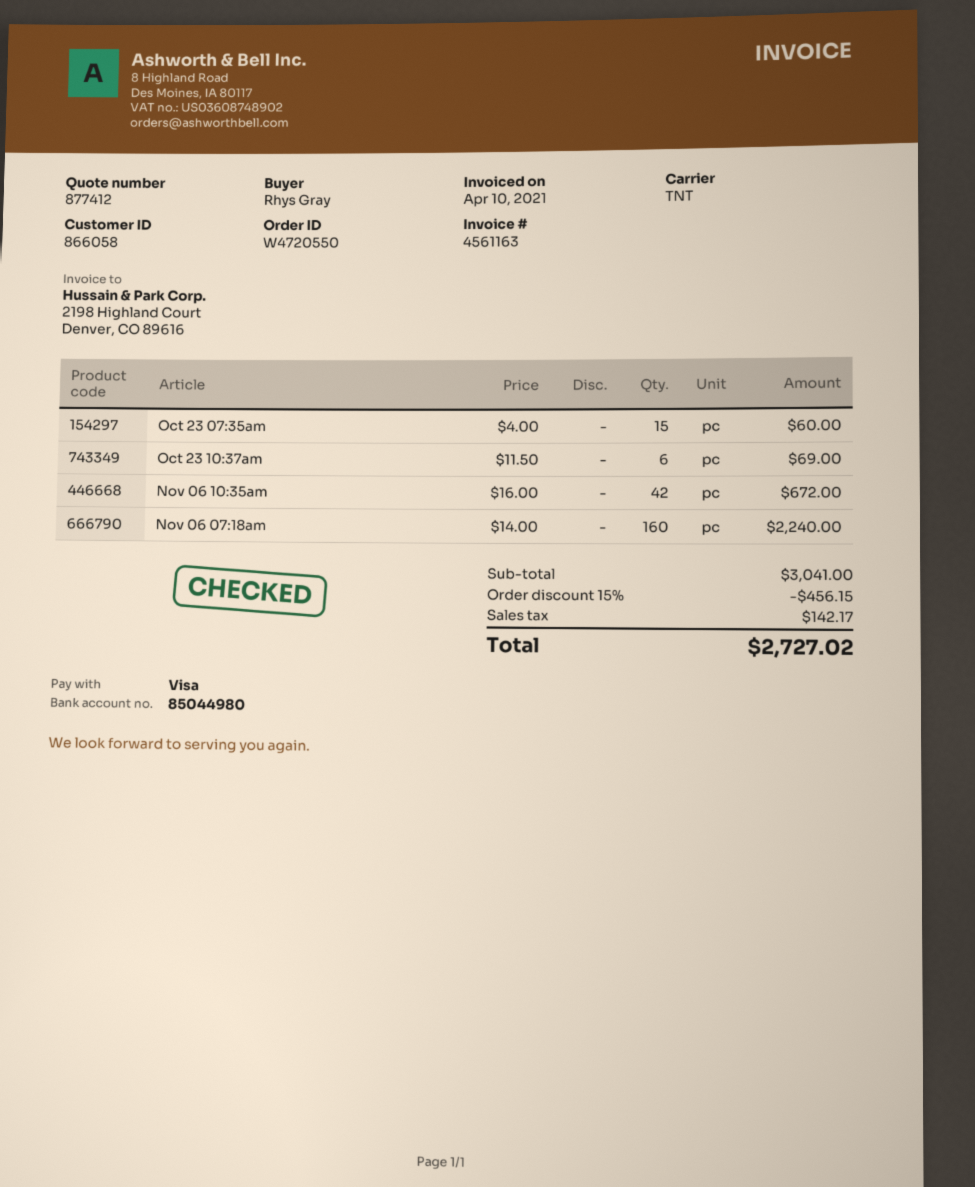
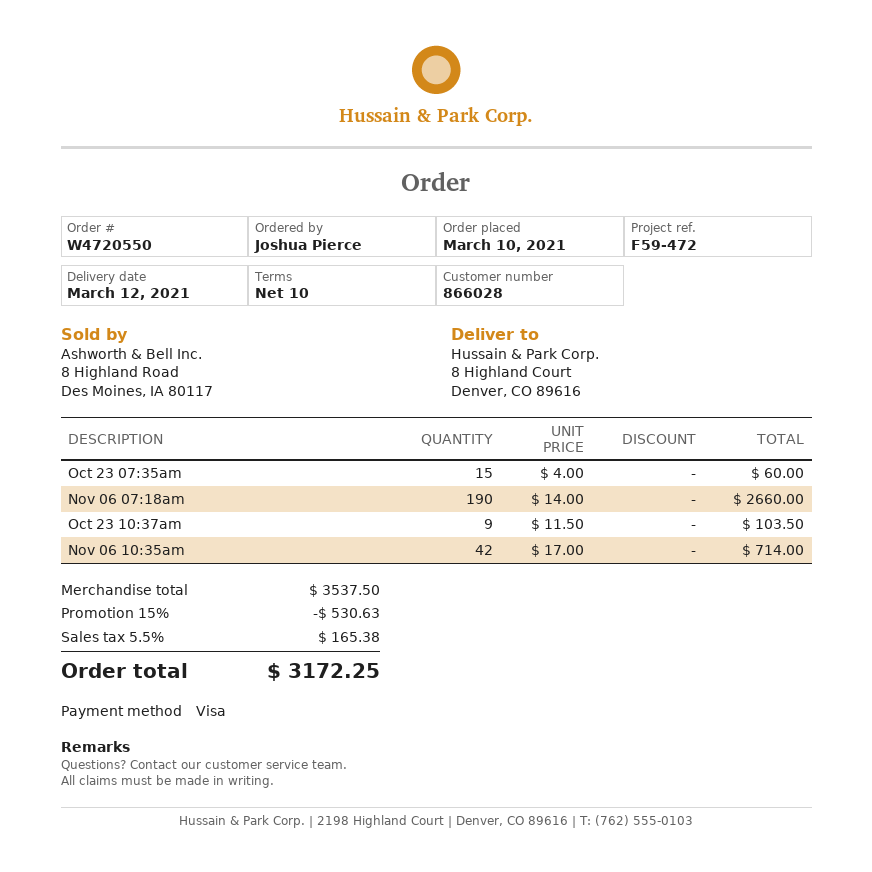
customer number: 866058 -> 866028
ordered by: Rhys Gray -> Joshua Pierce
Oct 23 10:37am: 6 x 11.50 = 69.00 -> 9 x 11.50 = 103.50
Nov 06 10:35am: 42 x 16.00 = 672.00 -> 42 x 17.00 = 714.00
Nov 06 07:18am: 160 x 14.00 = 2240.00 -> 190 x 14.00 = 2660.00
subtotal: 3041.00 -> 3537.50
discount: 15% = 456.15 -> 15% = 530.63
tax: 142.17 -> 165.38
total: 2727.02 -> 3172.25

